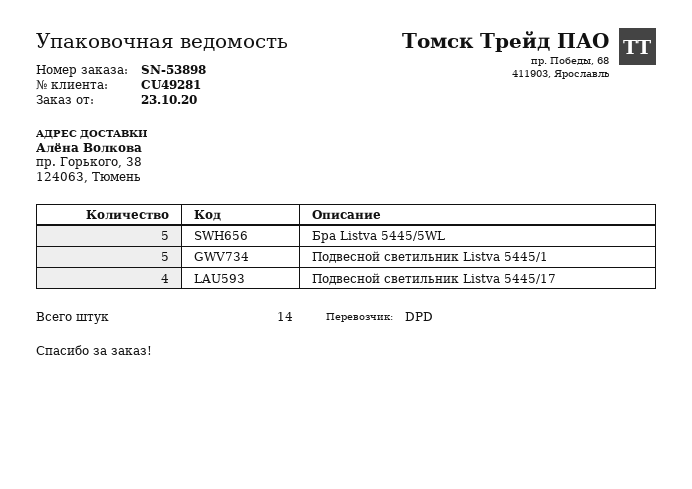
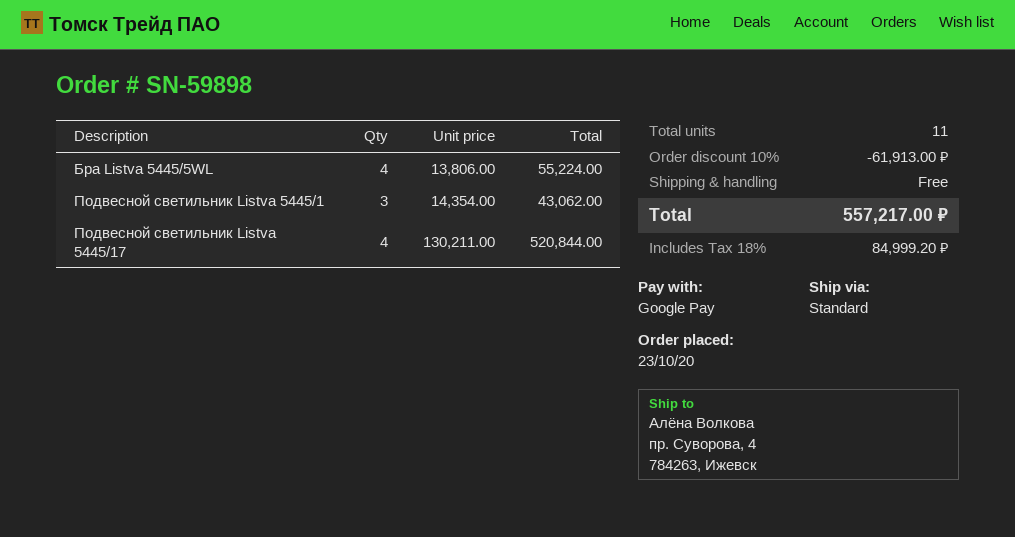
order number: SN-53898 -> SN-59898
shipping method: DPD -> standard
ship to: пр. Горького, 38, 124063, Тюмень -> пр. Суворова, 4, 784263, Ижевск
Бра Listva 5445/5WL: 5 -> 4
Подвесной светильник Listva 5445/1: 5 -> 3
total quantity: 14 -> 11

